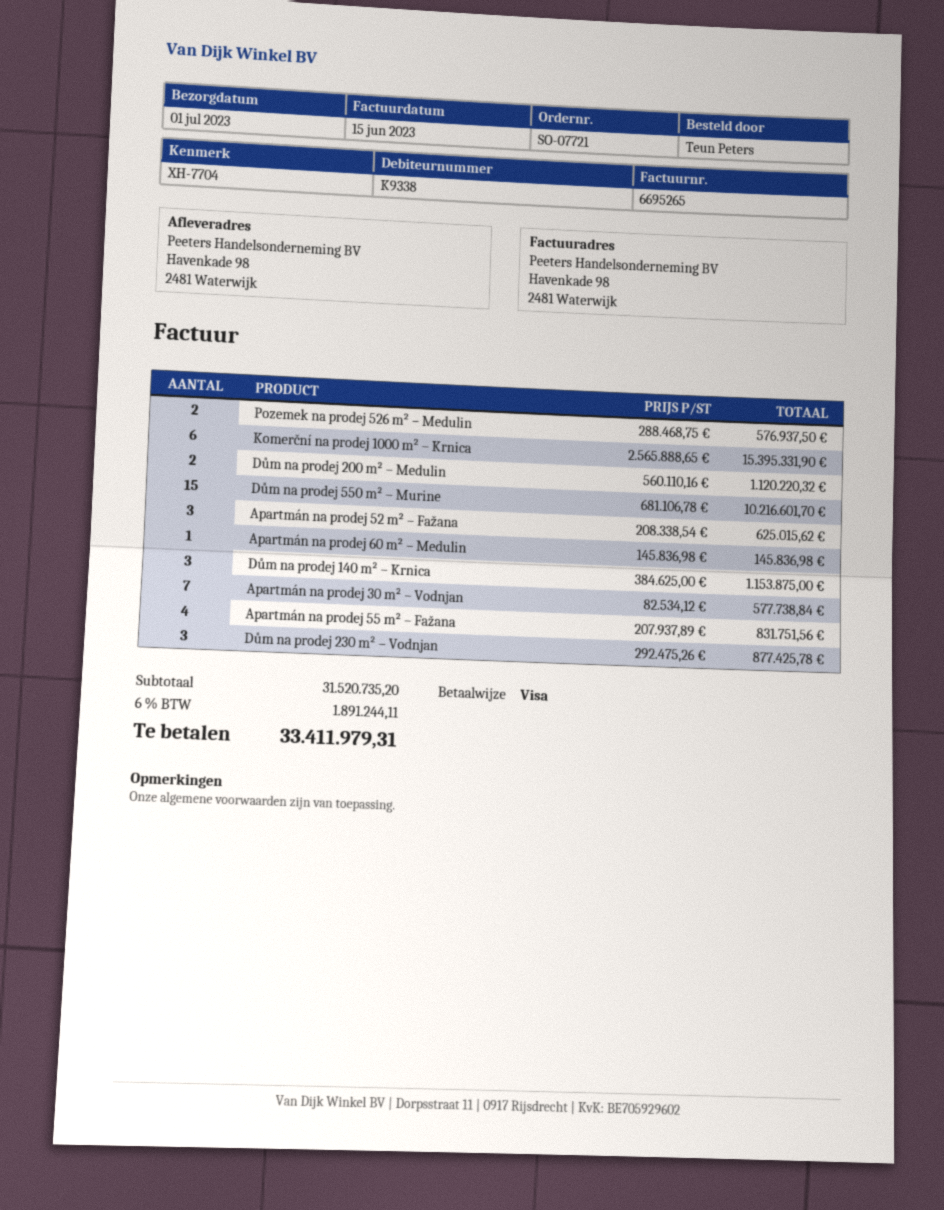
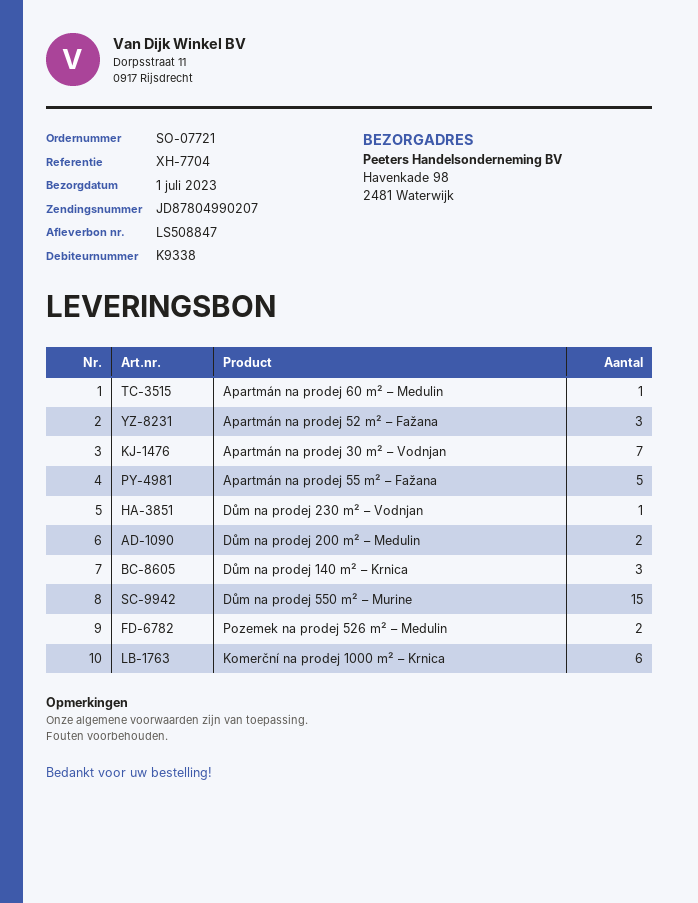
Apartmán na prodej 55 m² – Fažana: 4 -> 5
Dům na prodej 230 m² – Vodnjan: 3 -> 1

